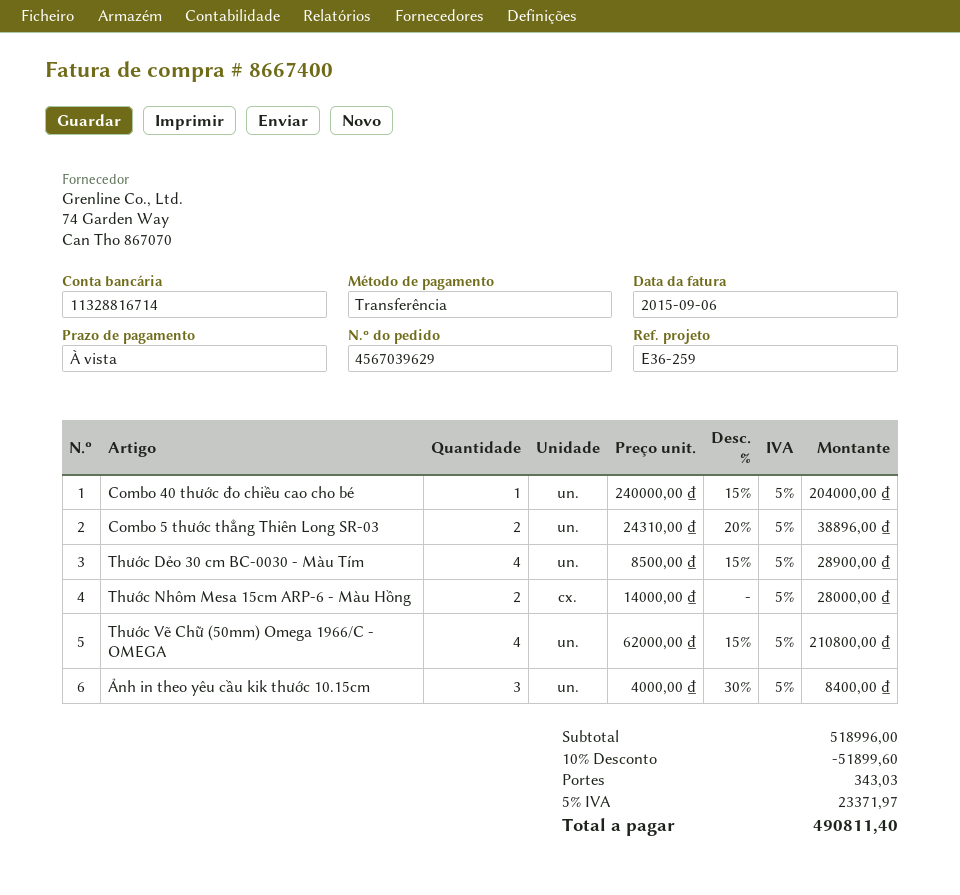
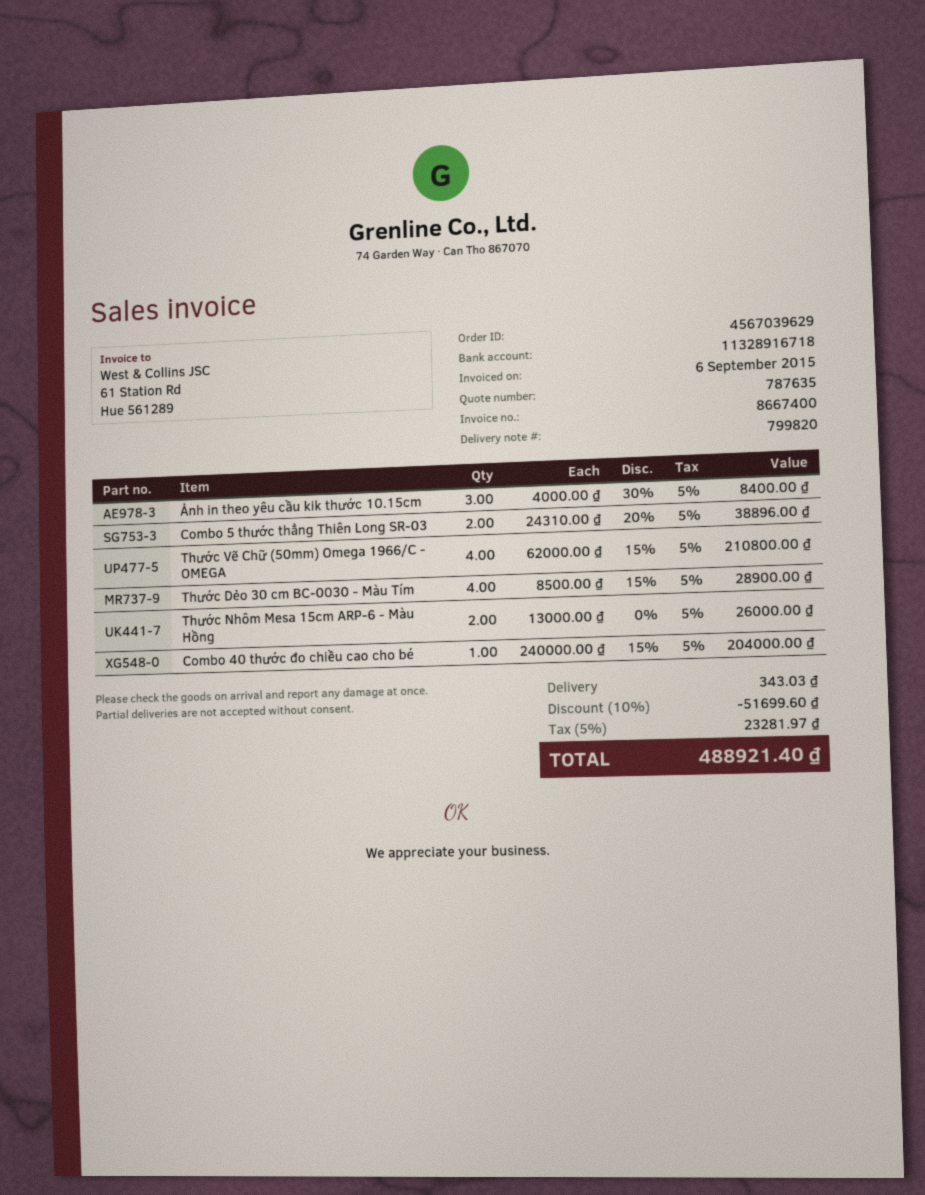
bank account: 11328816714 -> 11328916718
Thước Nhôm Mesa 15cm ARP-6 - Màu Hồng: 2 x 14000.00 = 28000.00 -> 2 x 13000.00 = 26000.00
discount: 10% = 51899.60 -> 10% = 51699.60
tax: 5% = 23371.97 -> 5% = 23281.97
total: 490811.40 -> 488921.40

